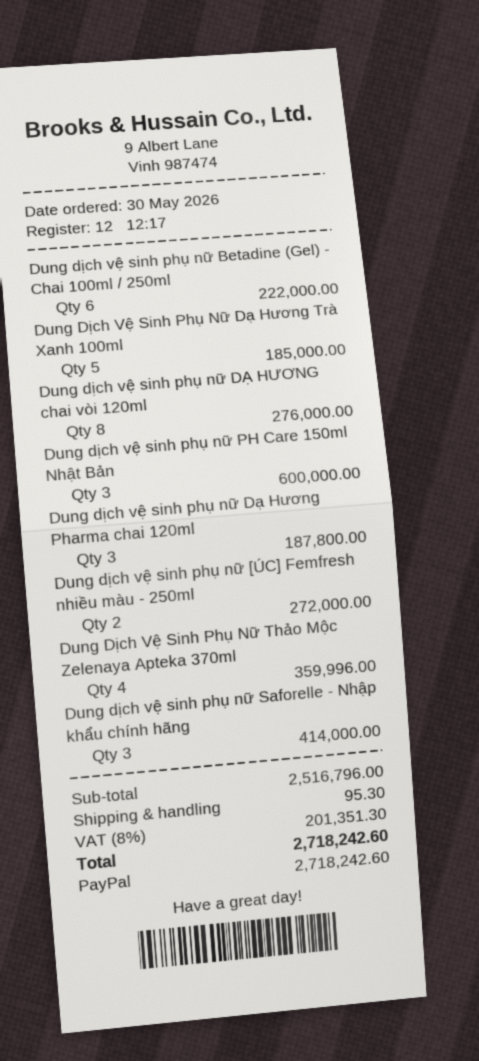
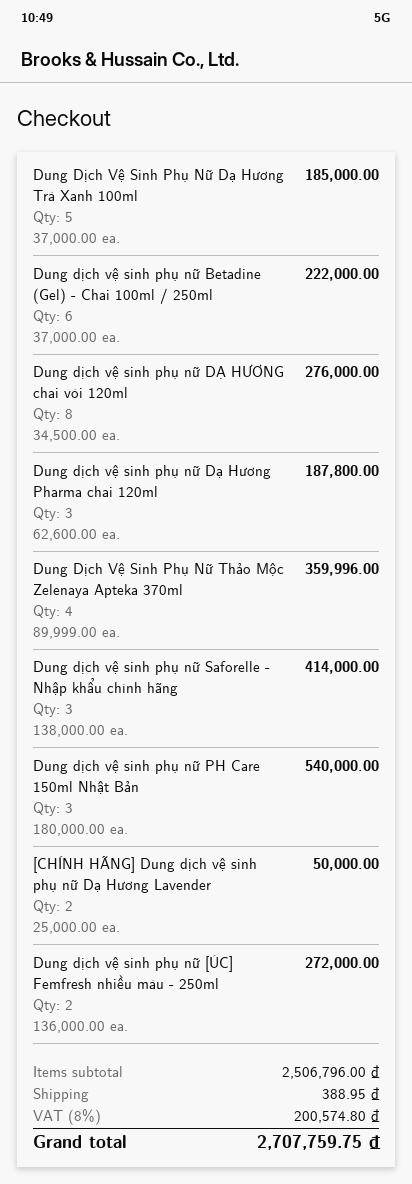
Dung dịch vệ sinh phụ nữ PH Care 150ml Nhật Bản: 3 for 600000.00 -> 3 for 540000.00
[CHÍNH HÃNG] Dung dịch vệ sinh phụ nữ Dạ Hương Lavender: none -> 2 for 50000.00
subtotal: 2516796.00 -> 2506796.00
shipping: 95.30 -> 388.95
tax: 8% = 201351.30 -> 8% = 200574.80
total: 2718242.60 -> 2707759.75

